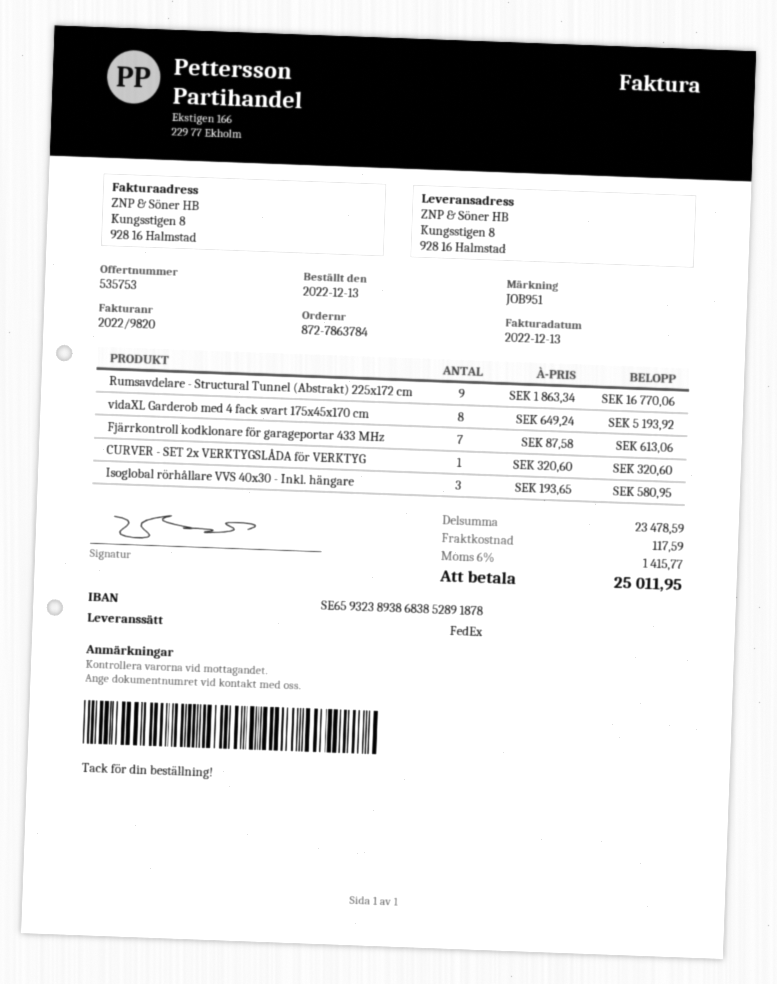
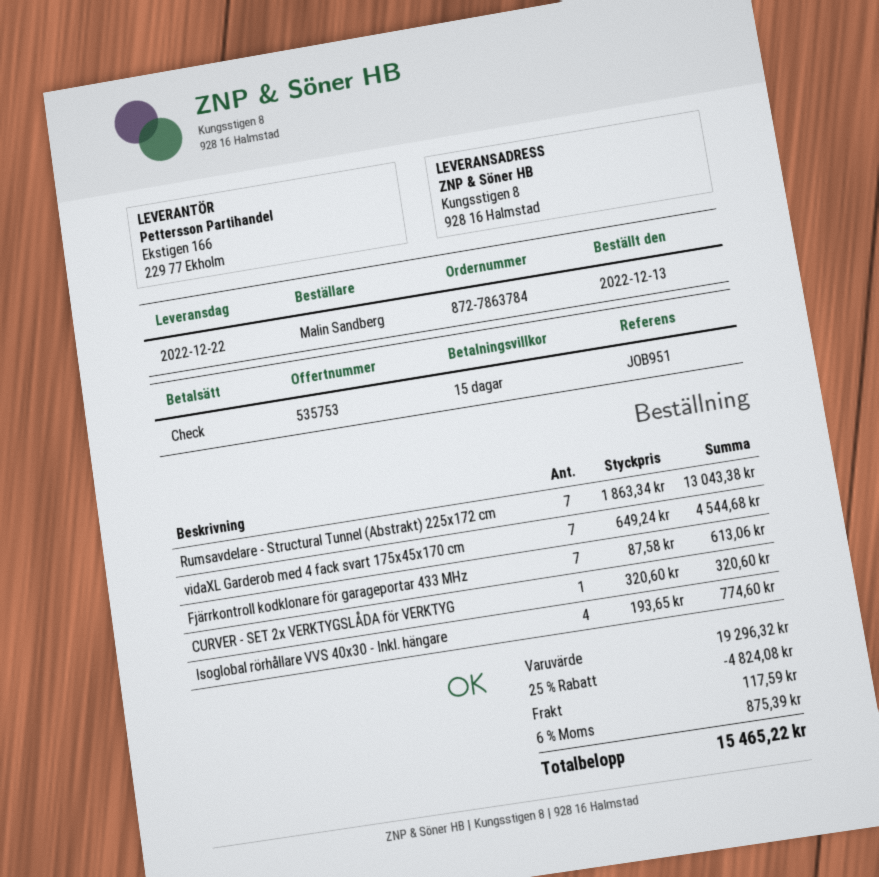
Rumsavdelare - Structural Tunnel (Abstrakt) 225x172 cm: 9 x 1863.34 = 16770.06 -> 7 x 1863.34 = 13043.38
vidaXL Garderob med 4 fack svart 175x45x170 cm: 8 x 649.24 = 5193.92 -> 7 x 649.24 = 4544.68
Isoglobal rörhållare VVS 40x30 - Inkl. hängare: 3 x 193.65 = 580.95 -> 4 x 193.65 = 774.60
subtotal: 23478.59 -> 19296.32
discount: none -> 25% = 4824.08
tax: 6% = 1415.77 -> 6% = 875.39
total: 25011.95 -> 15465.22

